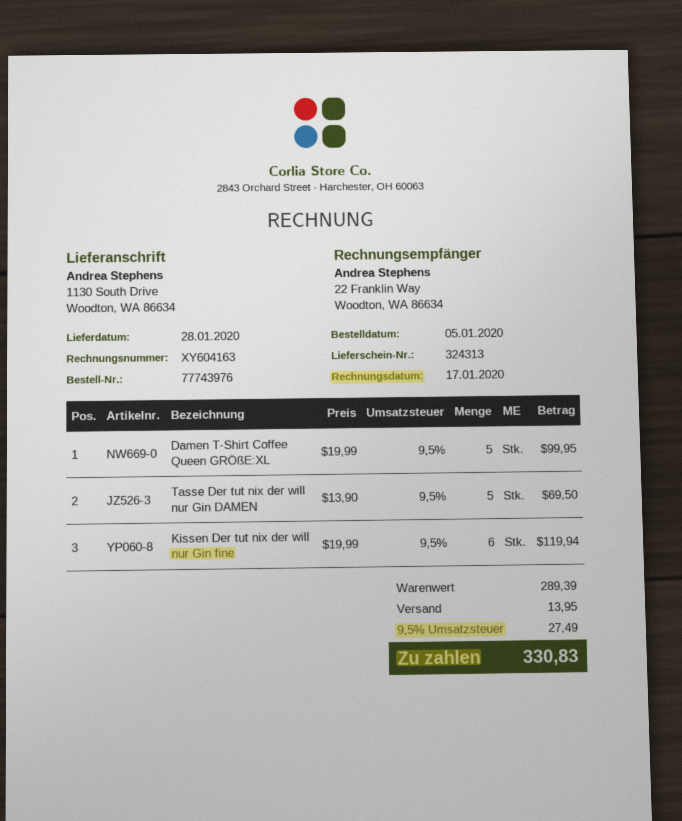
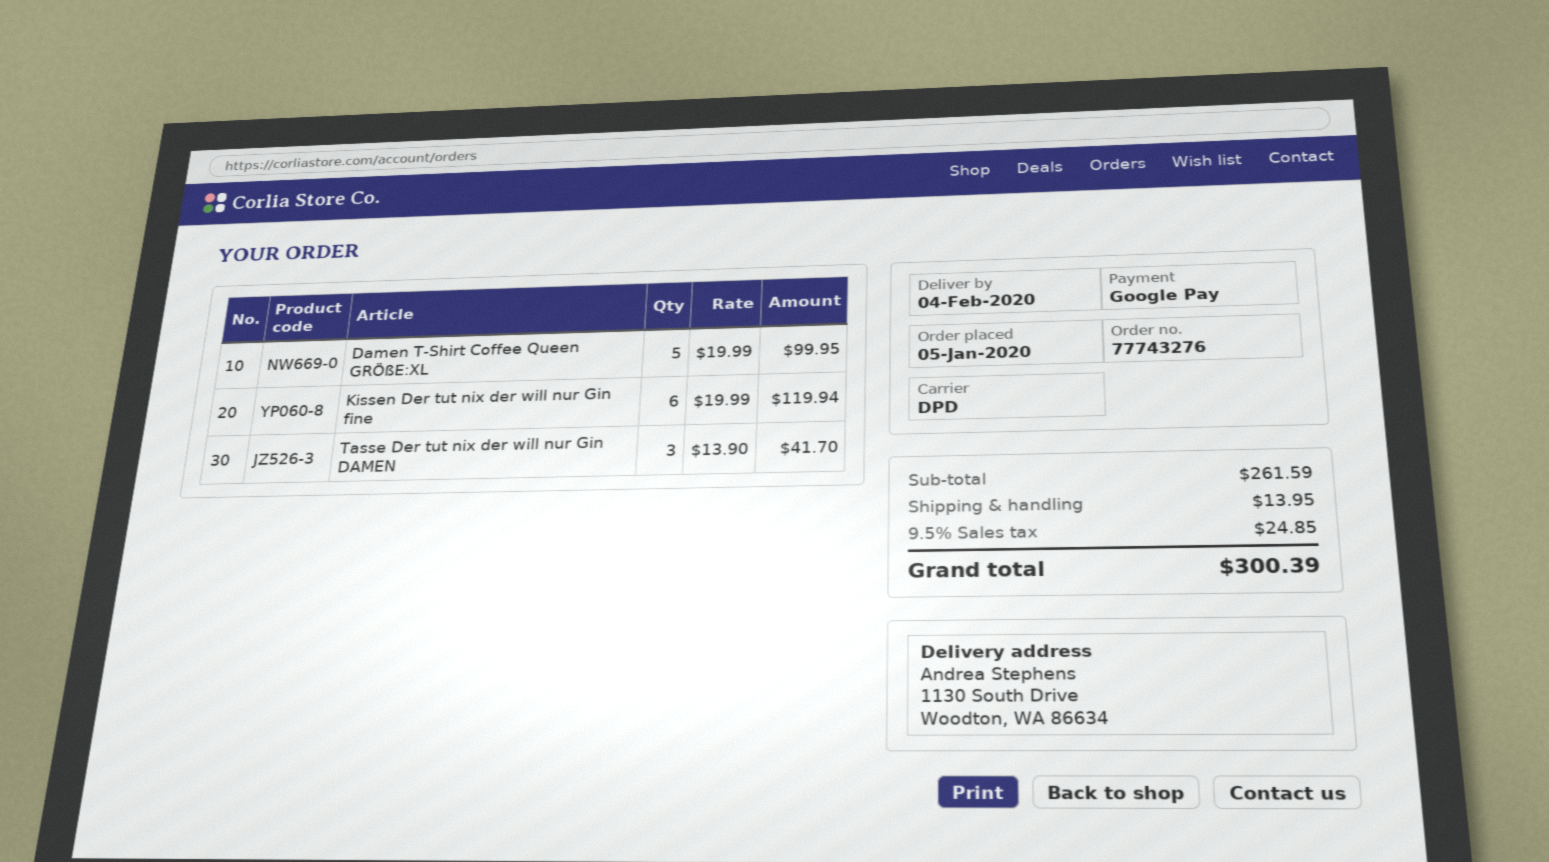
order number: 77743976 -> 77743276
delivery date: 2020-01-28 -> 2020-02-04
Tasse Der tut nix der will nur Gin DAMEN: 5 x 13.90 = 69.50 -> 3 x 13.90 = 41.70
subtotal: 289.39 -> 261.59
tax: 9.5% = 27.49 -> 9.5% = 24.85
total: 330.83 -> 300.39

